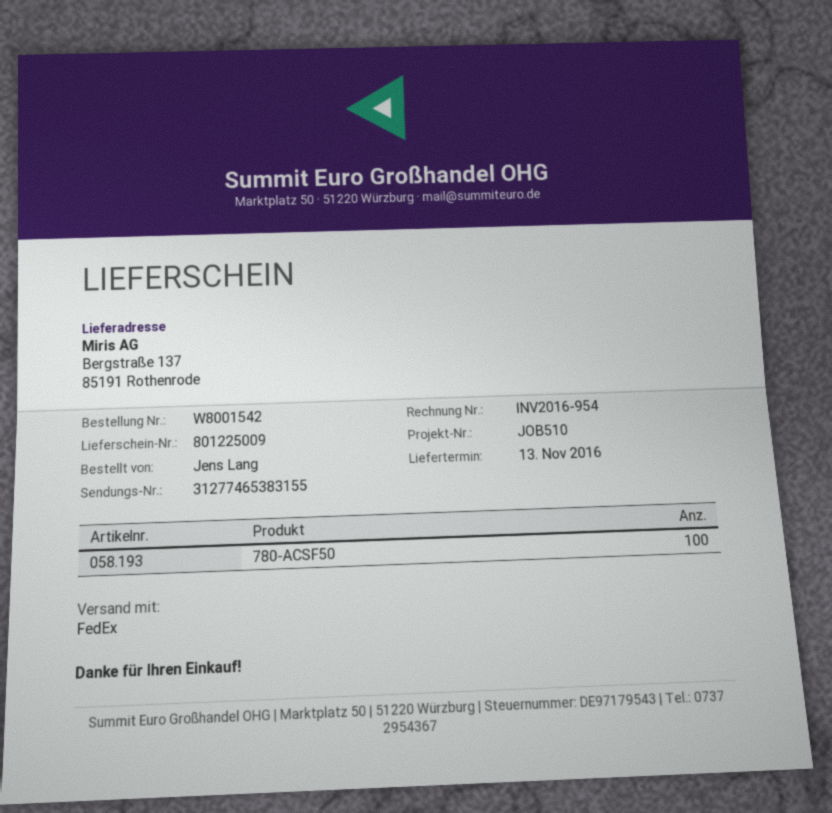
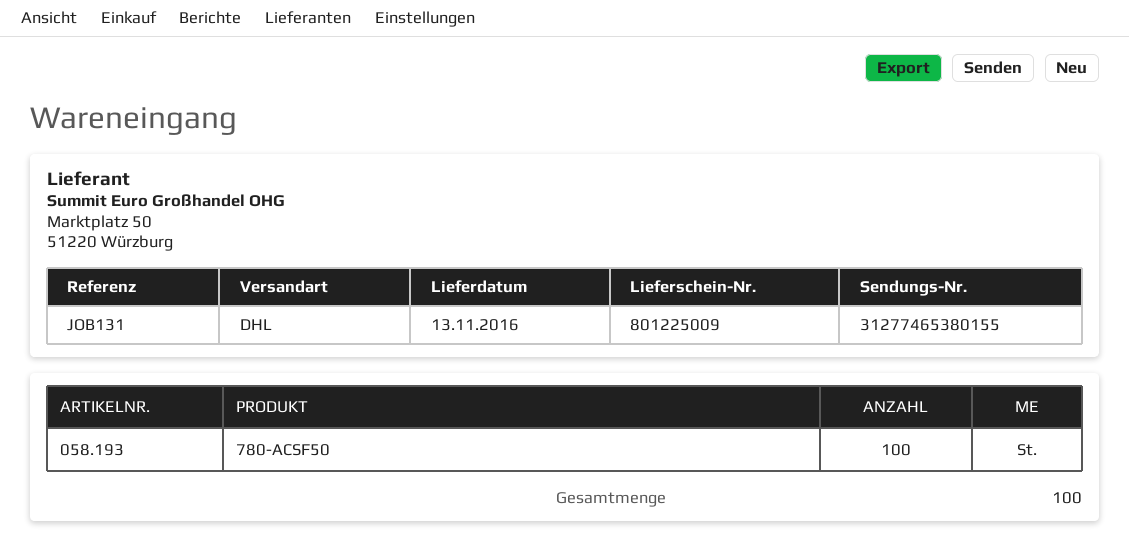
reference: JOB510 -> JOB131
shipping method: FedEx -> DHL
tracking number: 31277465383155 -> 31277465380155

